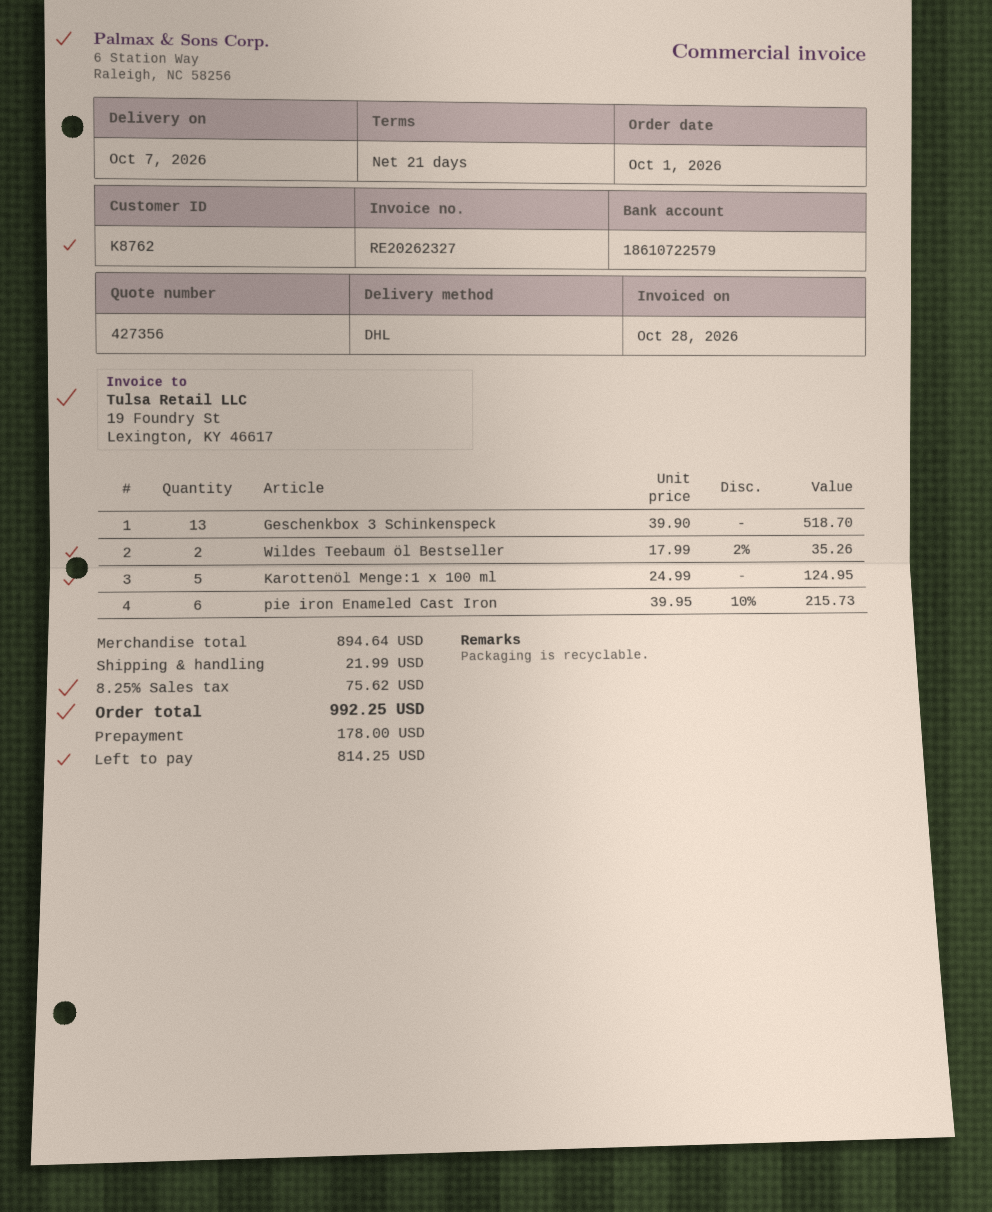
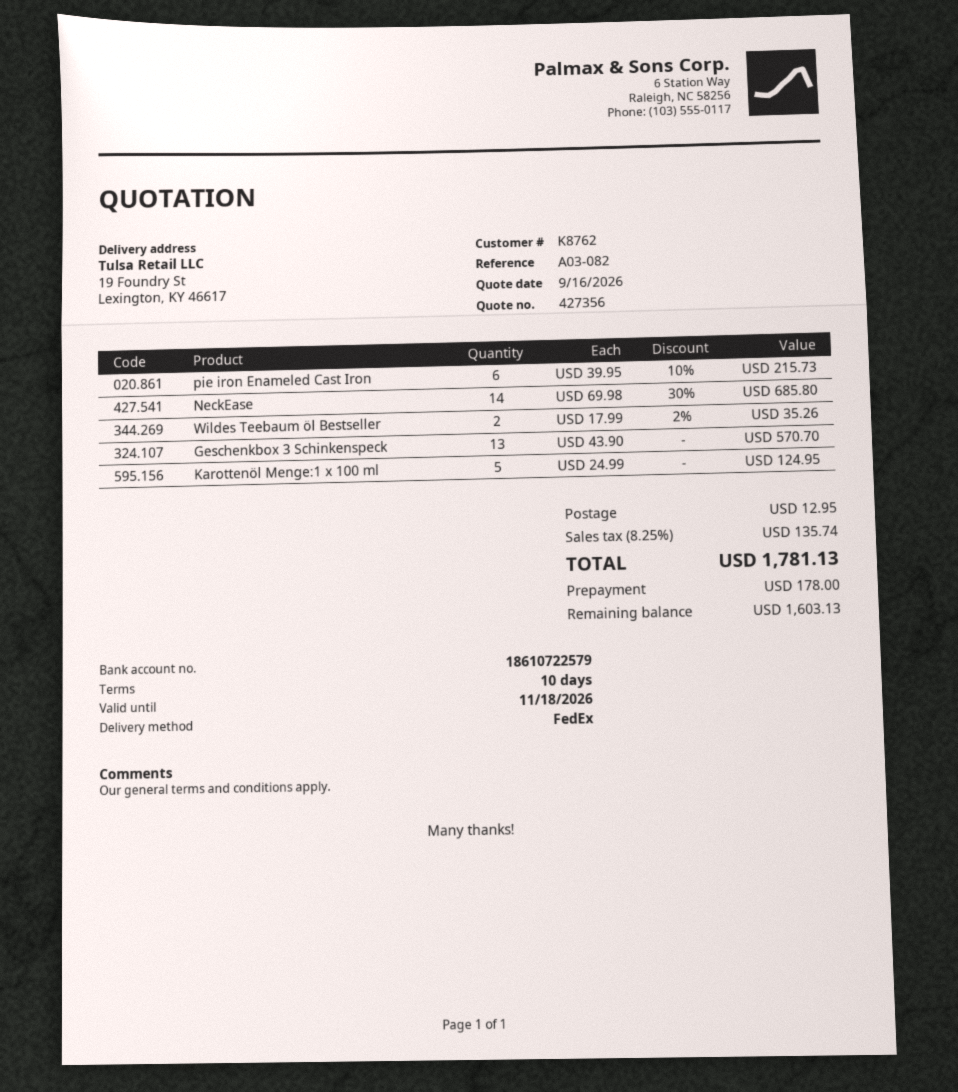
payment terms: 21 days -> 10 days
shipping method: DHL -> FedEx
Geschenkbox 3 Schinkenspeck: 13 x 39.90 = 518.70 -> 13 x 43.90 = 570.70
NeckEase: none -> 14 x 69.98 - 30% = 685.80
shipping: 21.99 -> 12.95
tax: 8.25% = 75.62 -> 8.25% = 135.74
total: 992.25 -> 1781.13
balance: 814.25 -> 1603.13

